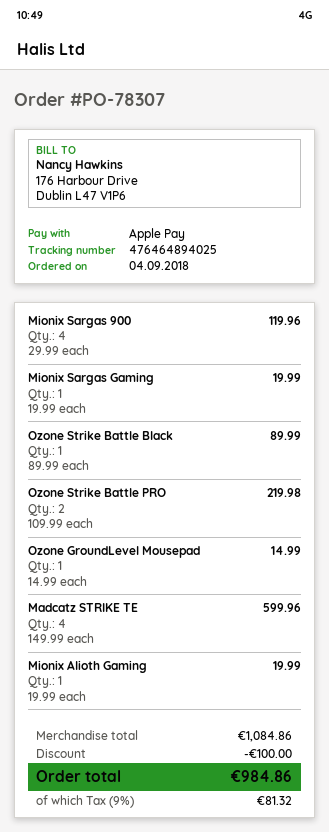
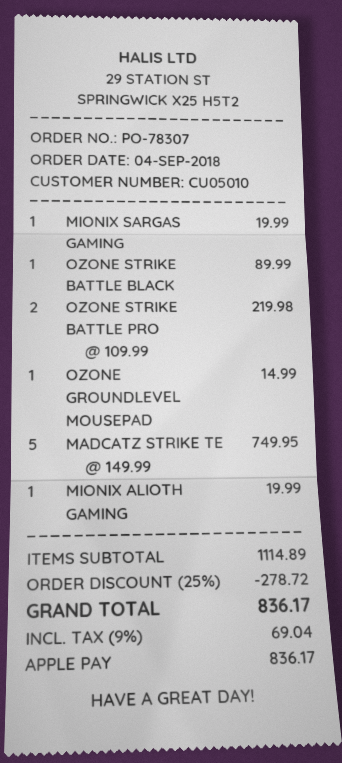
Mionix Sargas 900: 4 x 29.99 = 119.96 -> none
Madcatz STRIKE TE: 4 x 149.99 = 599.96 -> 5 x 149.99 = 749.95
subtotal: 1084.86 -> 1114.89
discount: 100.00 -> 278.72
tax: 9% = 81.32 -> 9% = 69.04
total: 984.86 -> 836.17

